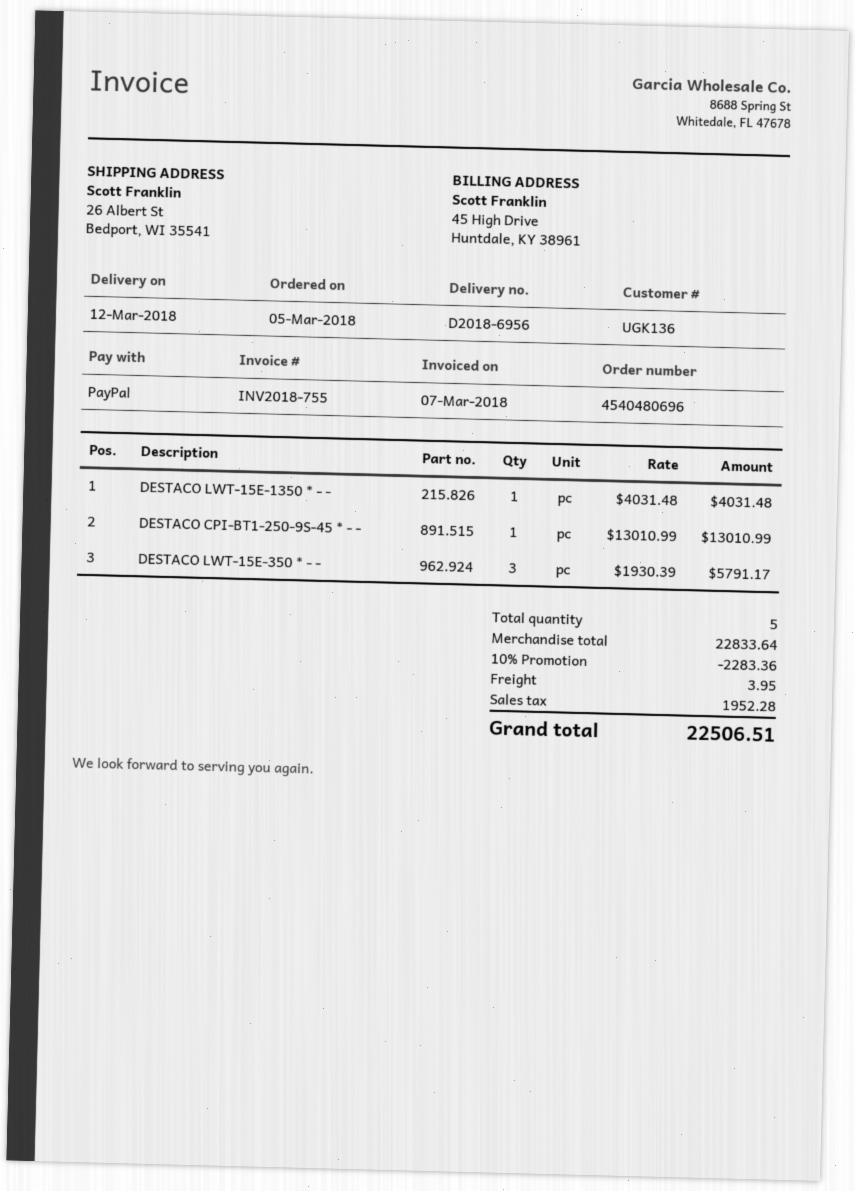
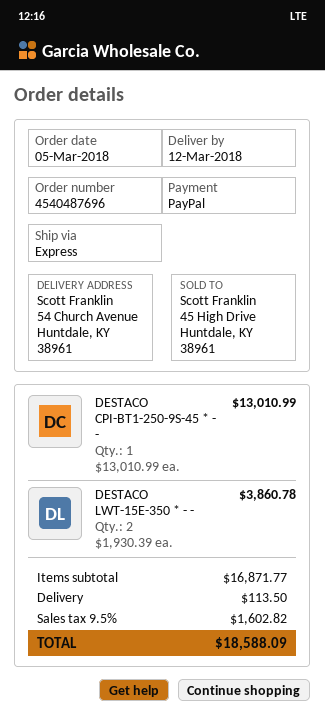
order number: 4540480696 -> 4540487696
ship to: 26 Albert St, Bedport, WI 35541 -> 54 Church Avenue, Huntdale, KY 38961
DESTACO LWT-15E-1350 * - -: 1 x 4031.48 = 4031.48 -> none
DESTACO LWT-15E-350 * - -: 3 x 1930.39 = 5791.17 -> 2 x 1930.39 = 3860.78
subtotal: 22833.64 -> 16871.77
discount: 10% = 2283.36 -> none
shipping: 3.95 -> 113.50
tax: 1952.28 -> 1602.82
total: 22506.51 -> 18588.09

